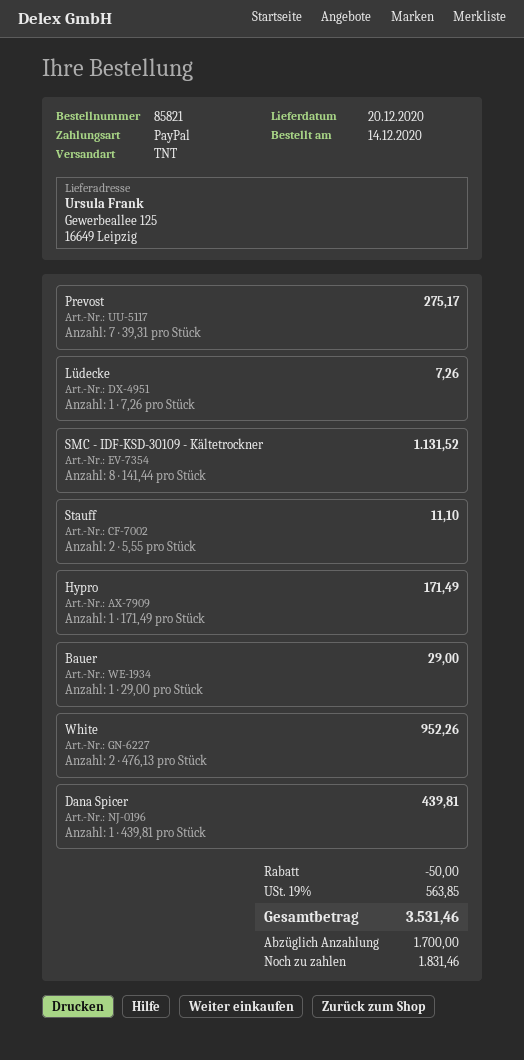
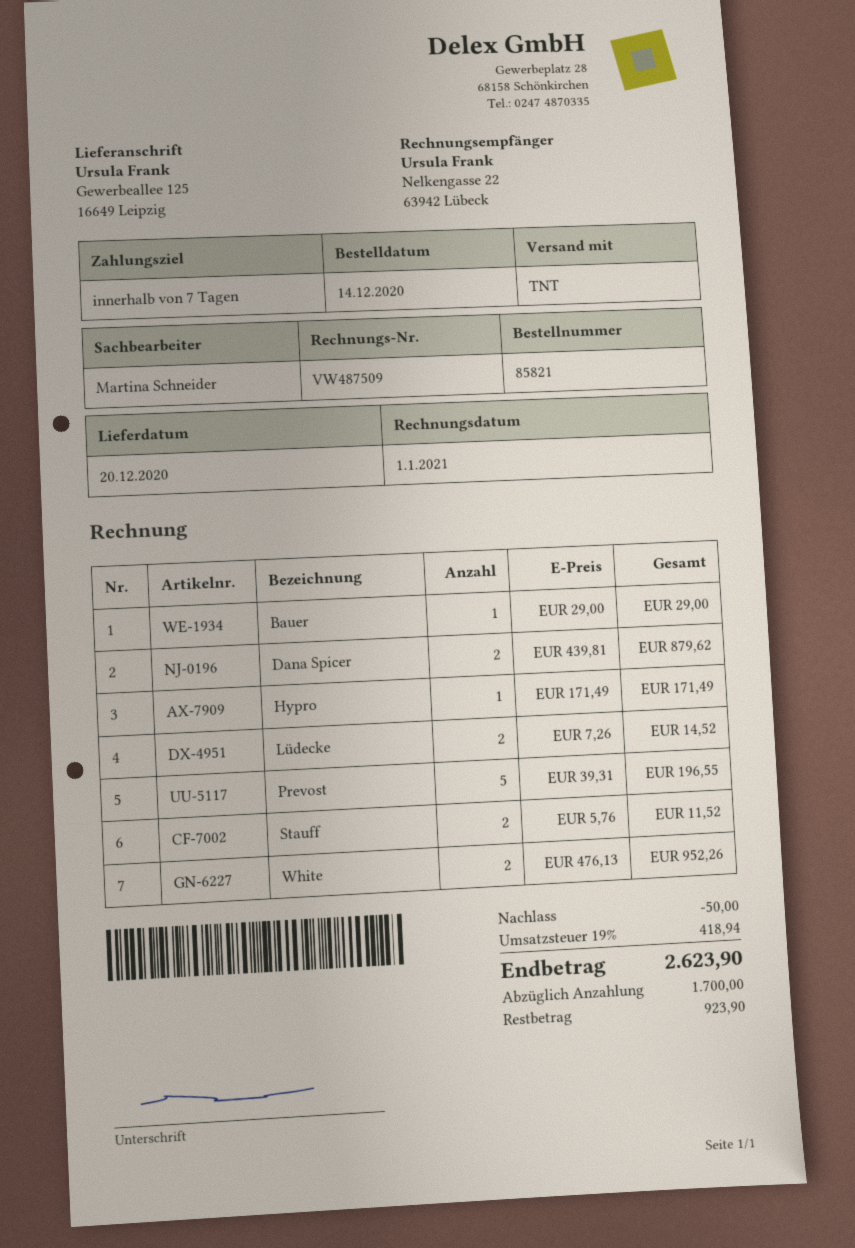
Prevost: 7 x 39.31 = 275.17 -> 5 x 39.31 = 196.55
Lüdecke: 1 x 7.26 = 7.26 -> 2 x 7.26 = 14.52
SMC - IDF-KSD-30109 - Kältetrockner: 8 x 141.44 = 1131.52 -> none
Stauff: 2 x 5.55 = 11.10 -> 2 x 5.76 = 11.52
Dana Spicer: 1 x 439.81 = 439.81 -> 2 x 439.81 = 879.62
tax: 19% = 563.85 -> 19% = 418.94
total: 3531.46 -> 2623.90
balance: 1831.46 -> 923.90

